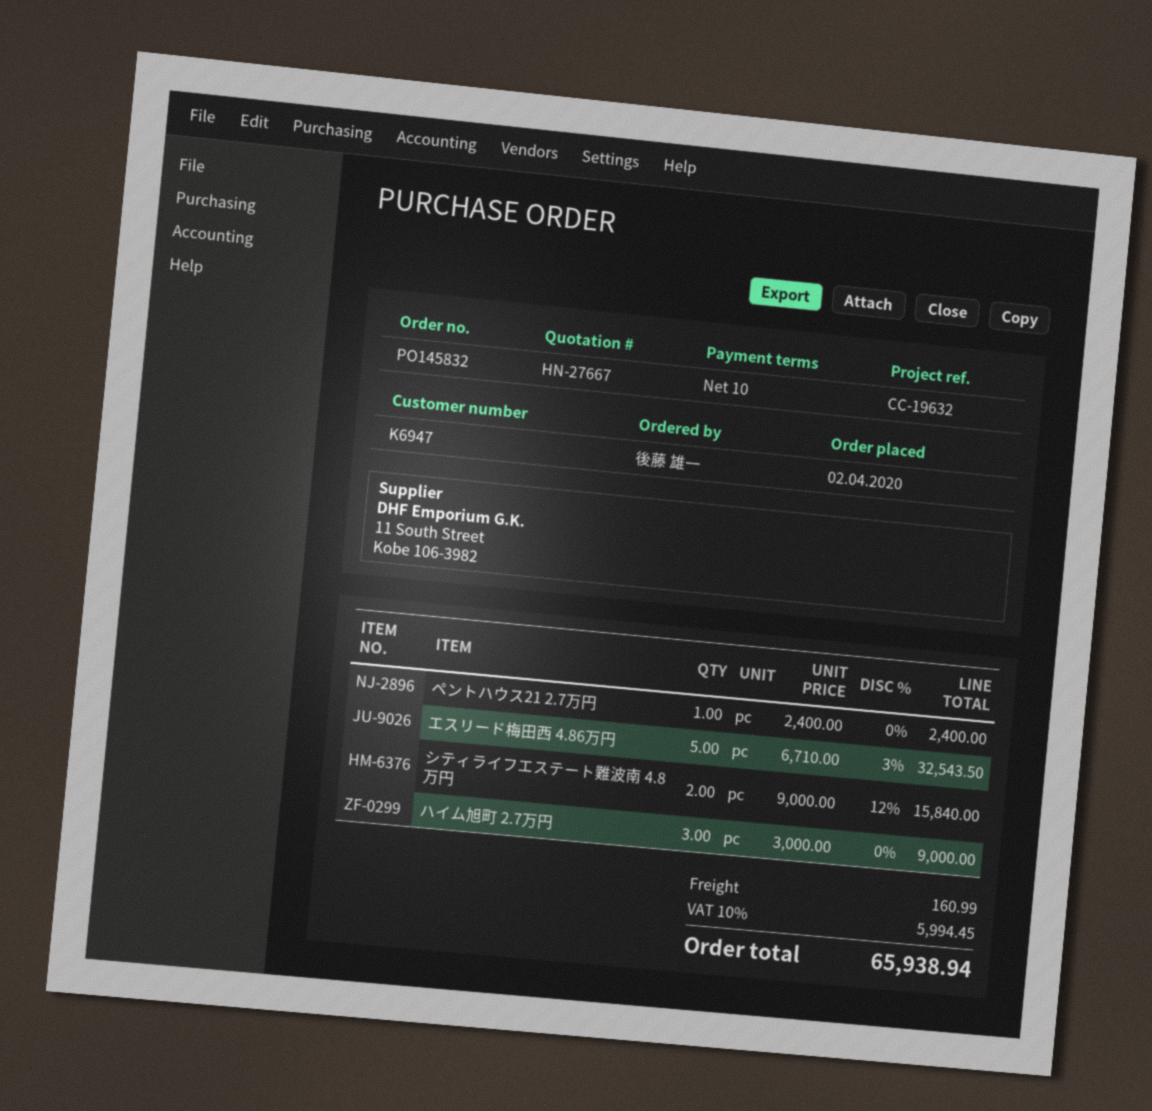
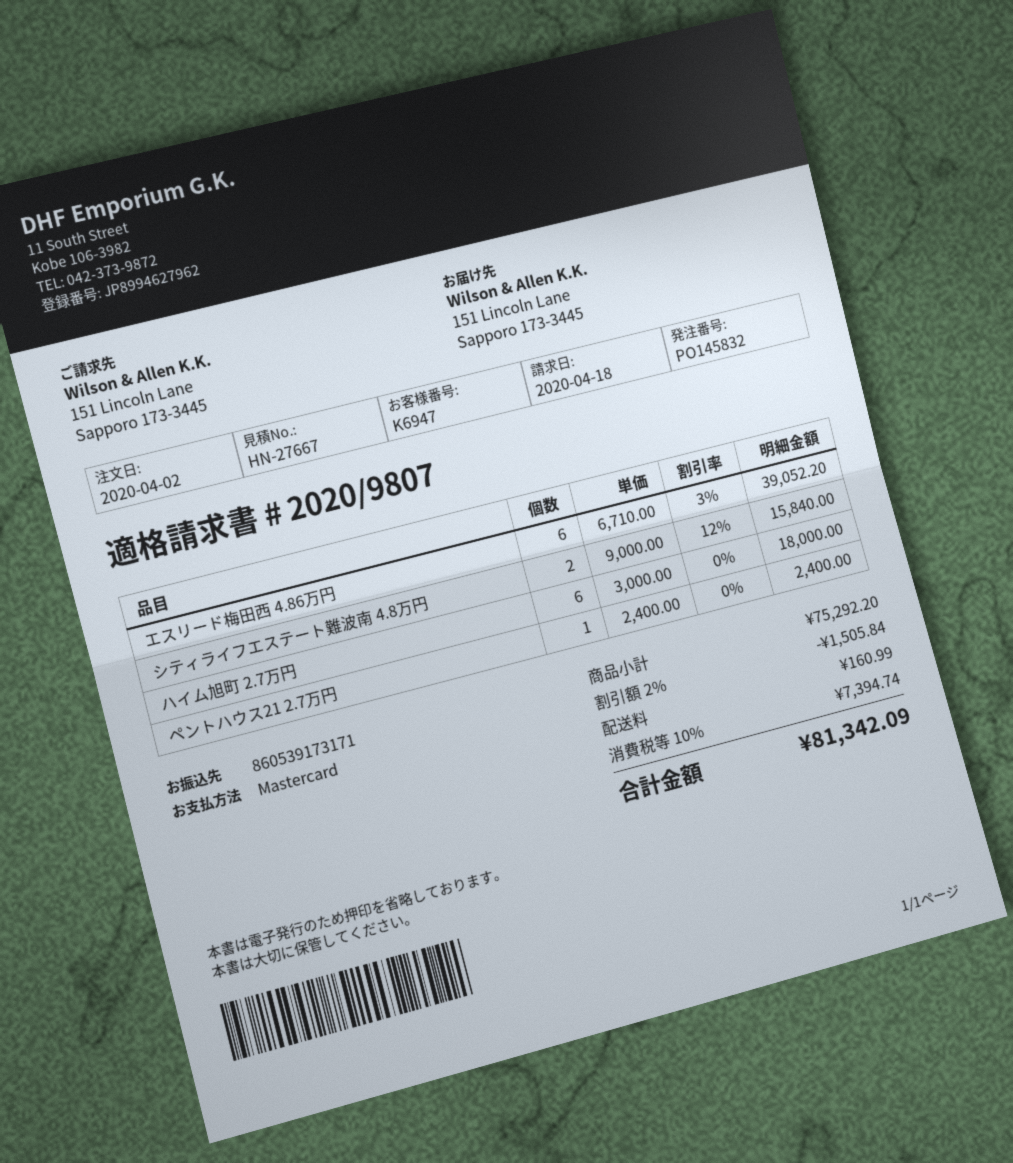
エスリード梅田西 4.86万円: 5 x 6710.00 - 3% = 32543.50 -> 6 x 6710.00 - 3% = 39052.20
ハイム旭町 2.7万円: 3 x 3000.00 = 9000.00 -> 6 x 3000.00 = 18000.00
discount: none -> 2% = 1505.84
tax: 10% = 5994.45 -> 10% = 7394.74
total: 65938.94 -> 81342.09

